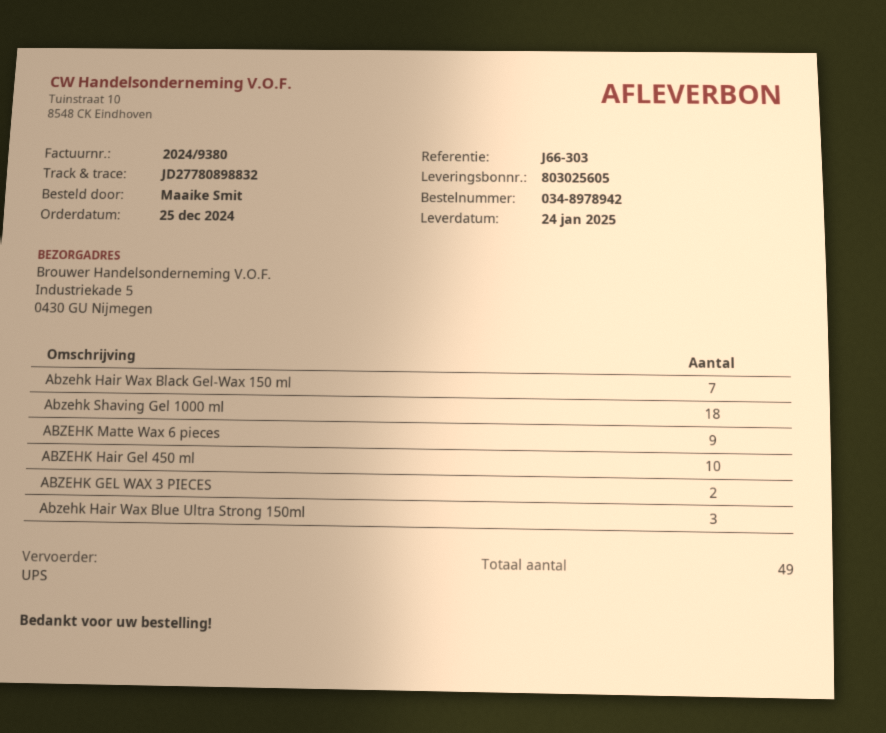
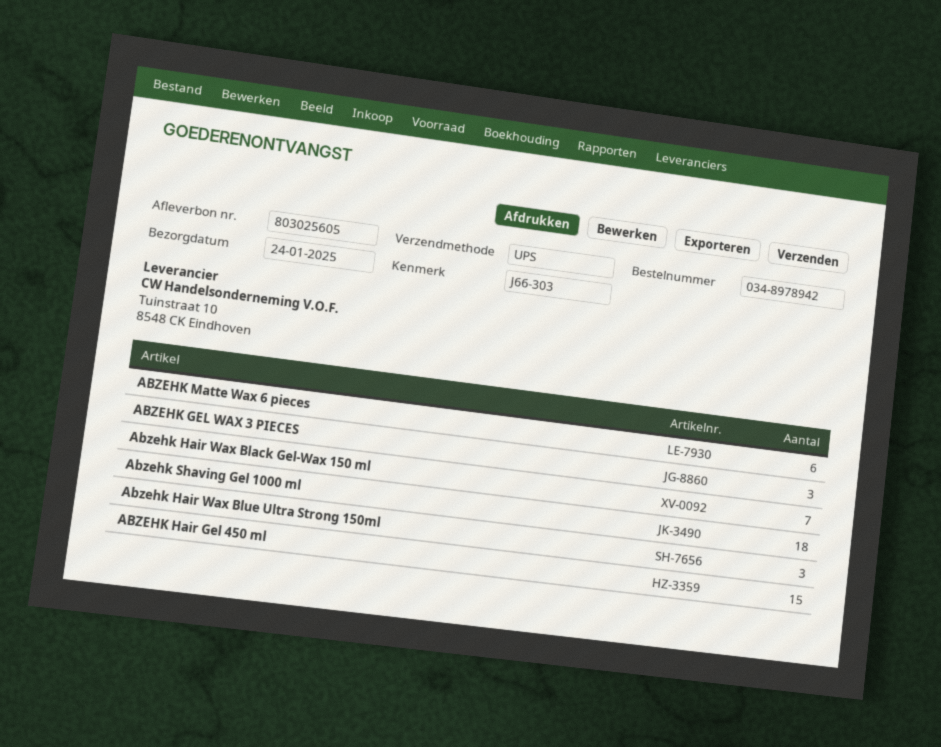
ABZEHK Matte Wax 6 pieces: 9 -> 6
ABZEHK Hair Gel 450 ml: 10 -> 15
ABZEHK GEL WAX 3 PIECES: 2 -> 3

